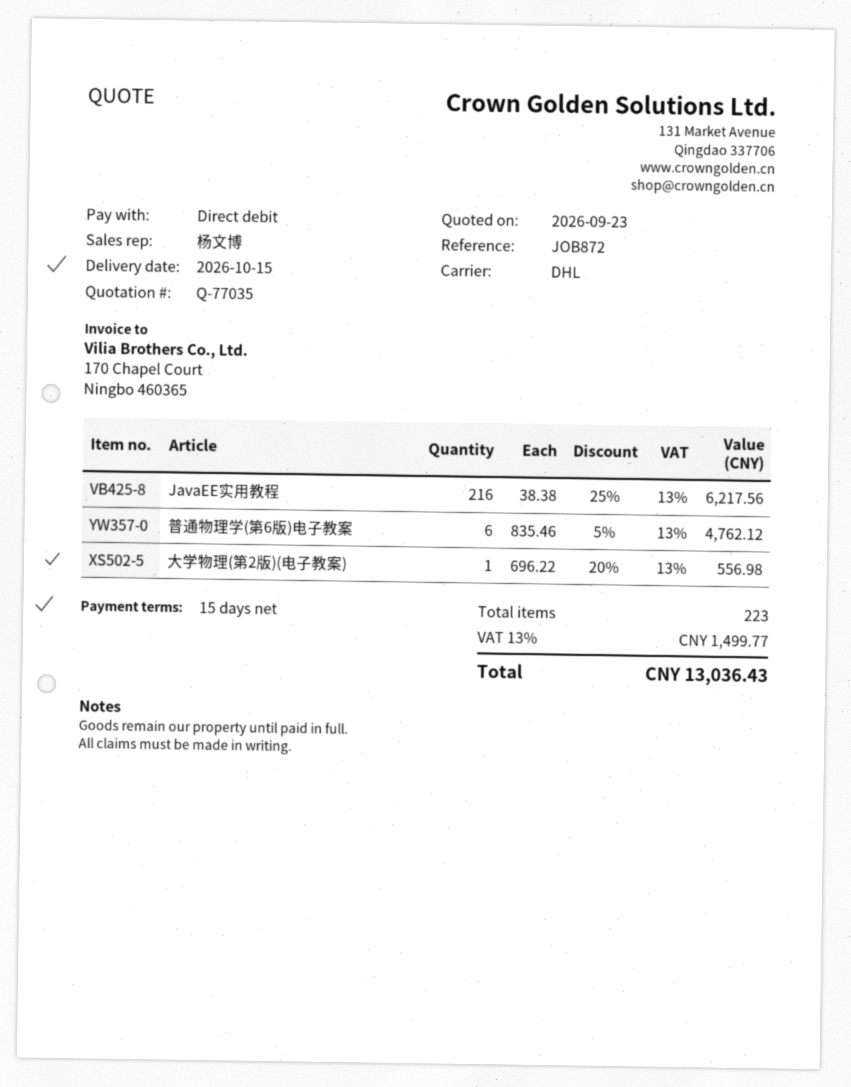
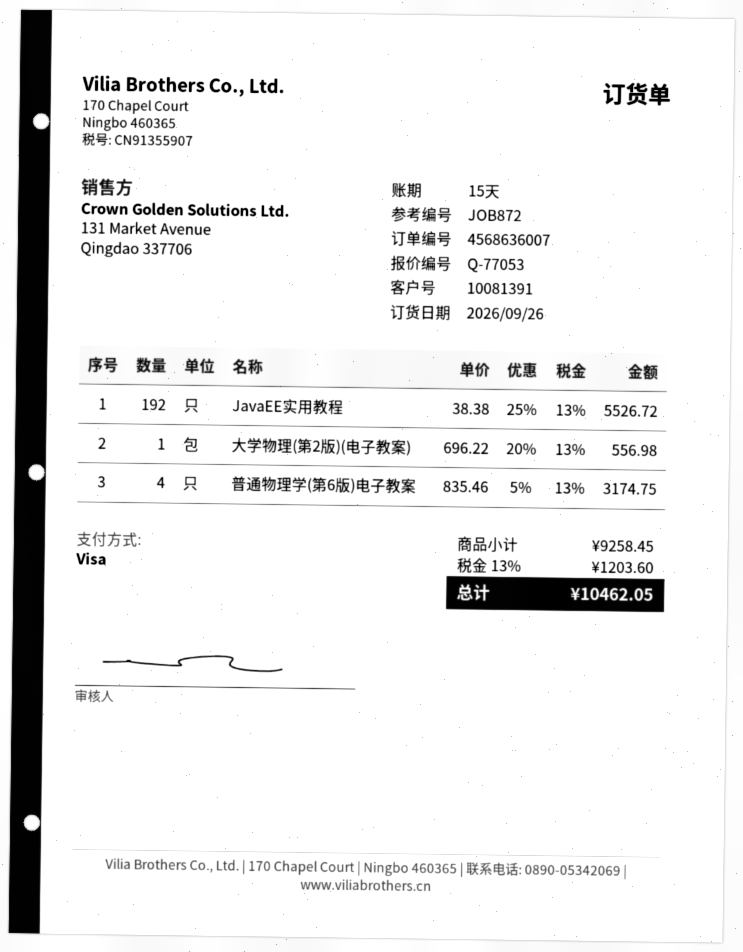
quote number: Q-77035 -> Q-77053
payment method: direct debit -> Visa
JavaEE实用教程: 216 x 38.38 - 25% = 6217.56 -> 192 x 38.38 - 25% = 5526.72
普通物理学(第6版)电子教案: 6 x 835.46 - 5% = 4762.12 -> 4 x 835.46 - 5% = 3174.75
tax: 13% = 1499.77 -> 13% = 1203.60
total: 13036.43 -> 10462.05

